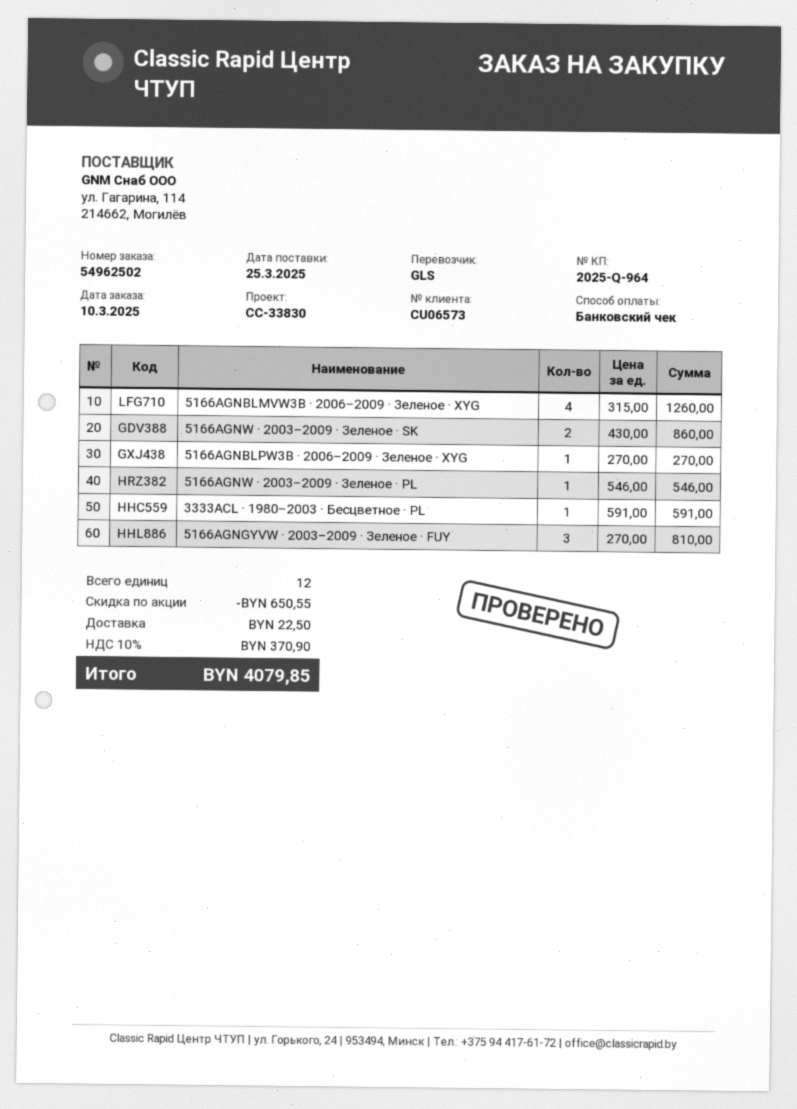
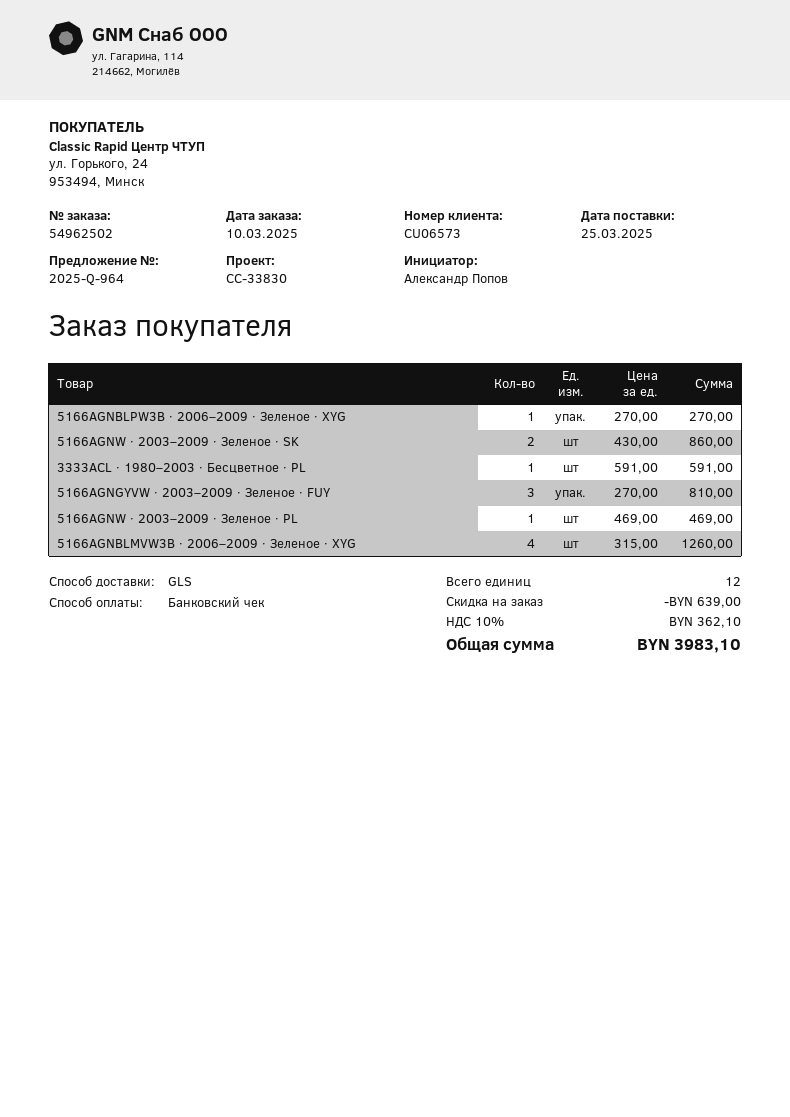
5166AGNW · 2003–2009 · Зеленое · PL: 1 x 546.00 = 546.00 -> 1 x 469.00 = 469.00
discount: 650.55 -> 639.00
shipping: 22.50 -> none
tax: 10% = 370.90 -> 10% = 362.10
total: 4079.85 -> 3983.10

